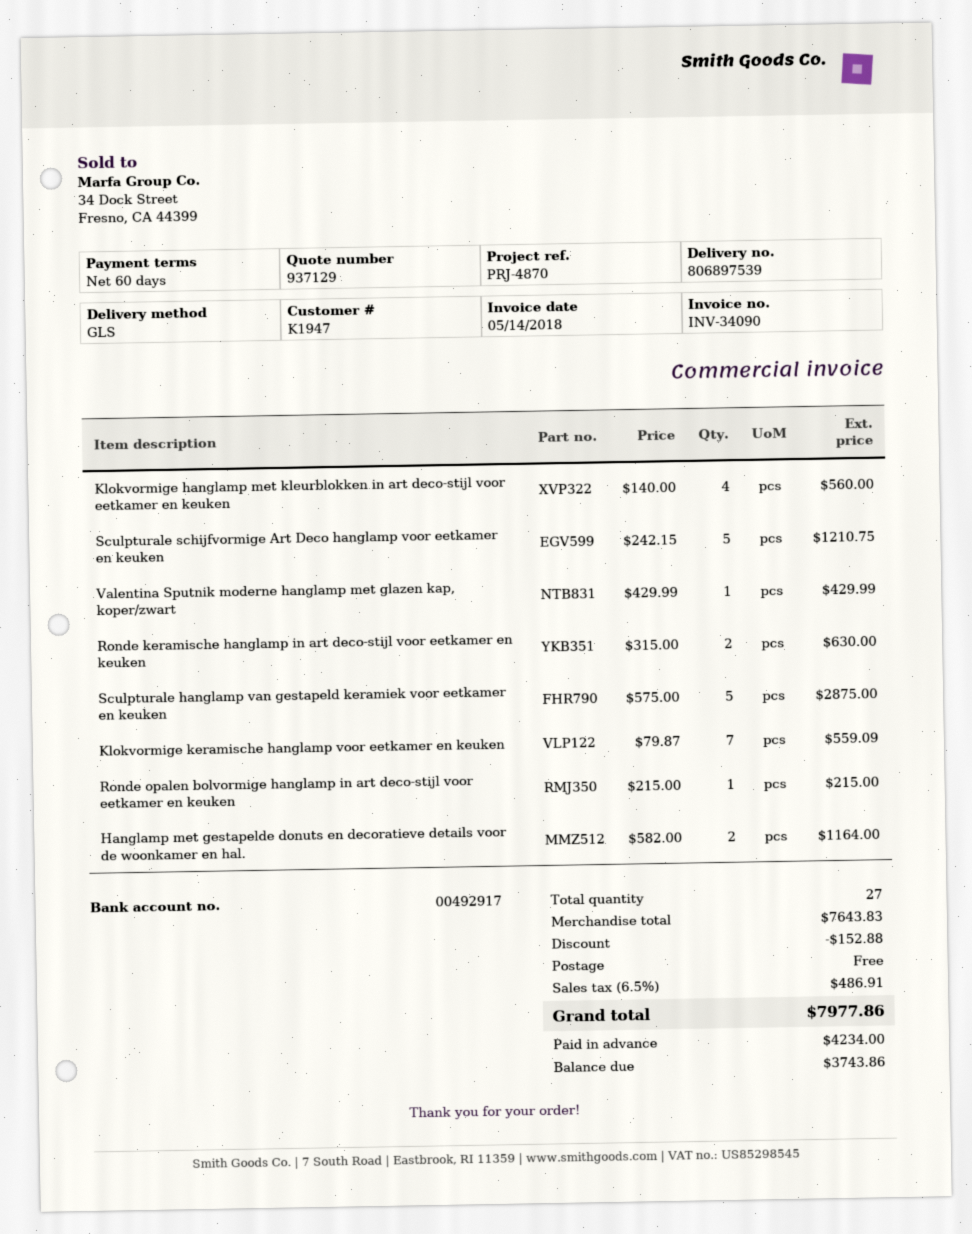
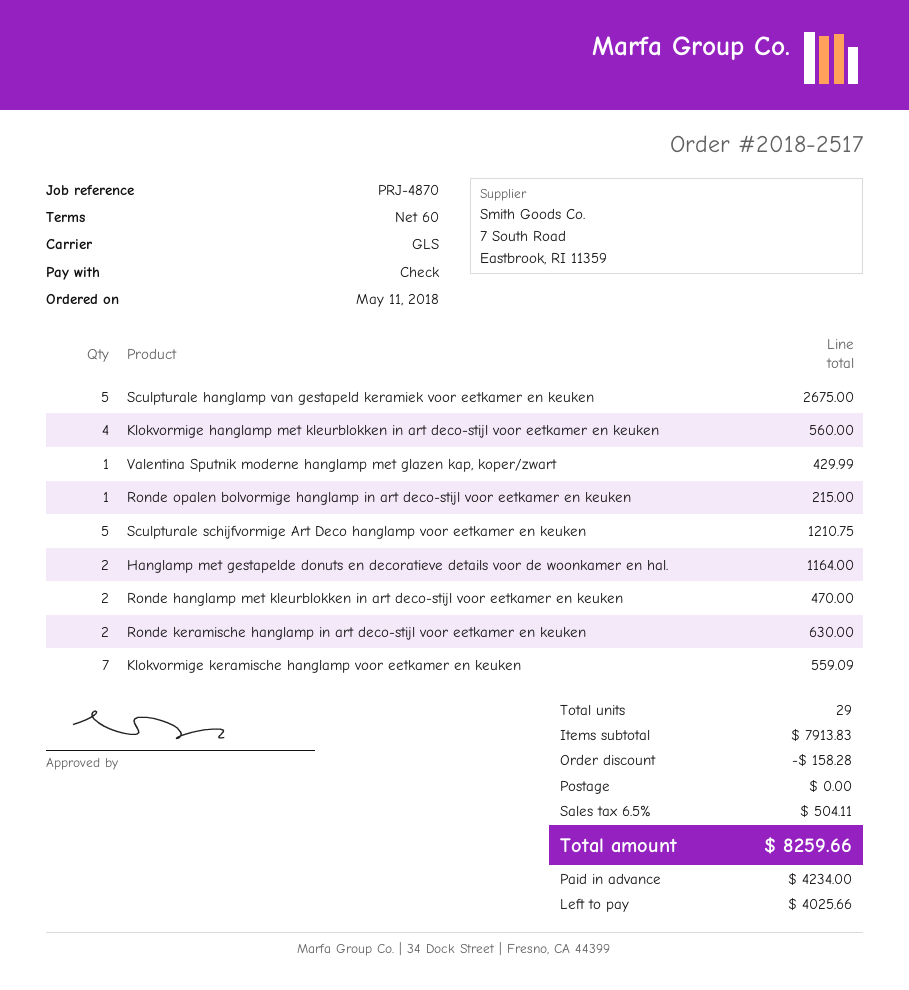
Sculpturale hanglamp van gestapeld keramiek voor eetkamer en keuken: 5 for 2875.00 -> 5 for 2675.00
Ronde hanglamp met kleurblokken in art deco-stijl voor eetkamer en keuken: none -> 2 for 470.00
total quantity: 27 -> 29
subtotal: 7643.83 -> 7913.83
discount: 152.88 -> 158.28
tax: 6.5% = 486.91 -> 6.5% = 504.11
total: 7977.86 -> 8259.66
balance: 3743.86 -> 4025.66

